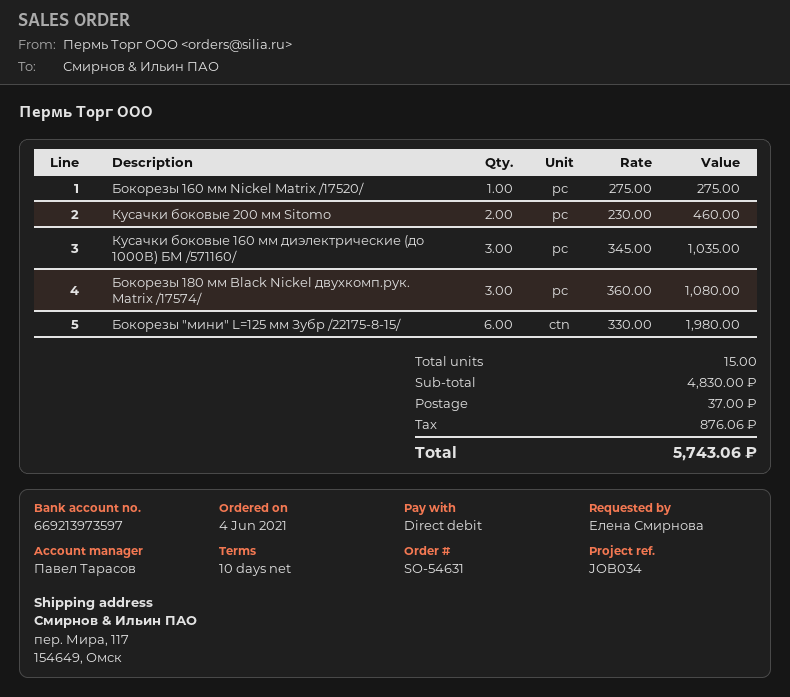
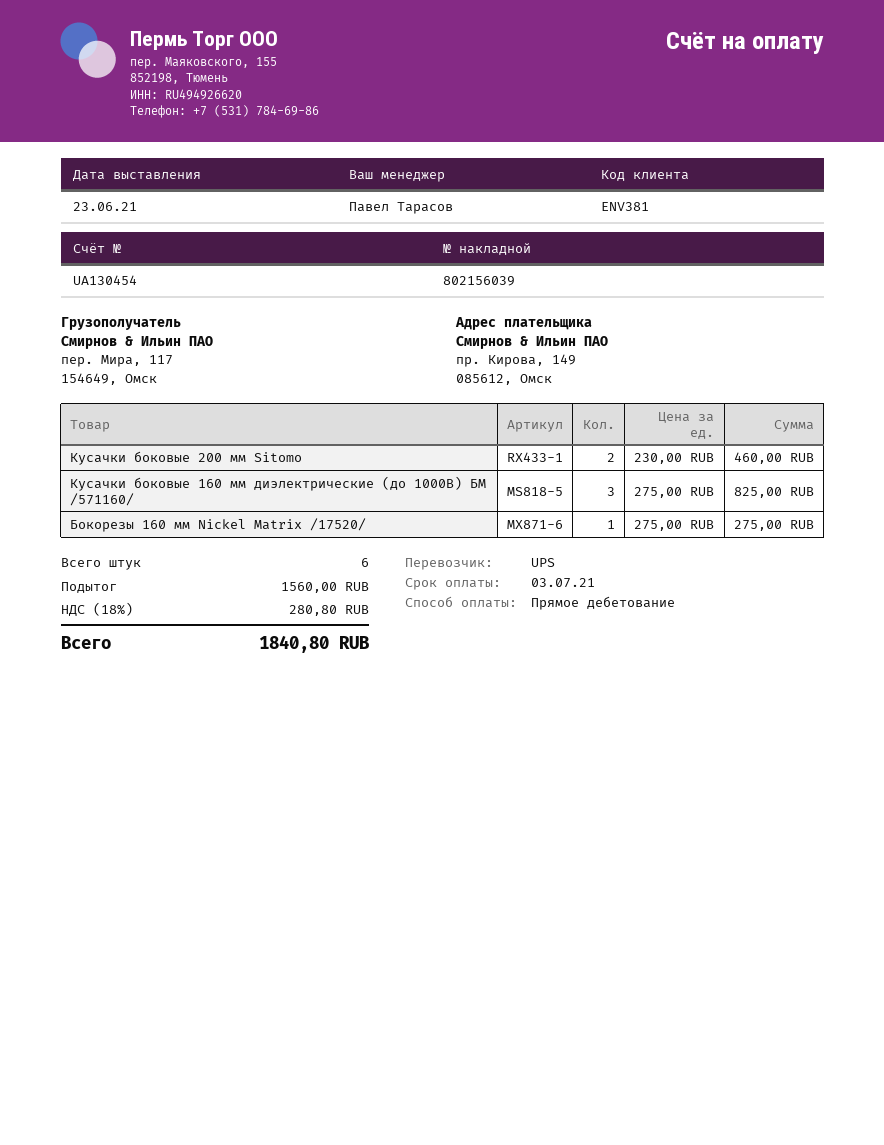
Кусачки боковые 160 мм диэлектрические (до 1000В) БМ /571160/: 3 x 345.00 = 1035.00 -> 3 x 275.00 = 825.00
Бокорезы 180 мм Black Nickel двухкомп.рук. Matrix /17574/: 3 x 360.00 = 1080.00 -> none
Бокорезы "мини" L=125 мм Зубр /22175-8-15/: 6 x 330.00 = 1980.00 -> none
total quantity: 15 -> 6
subtotal: 4830.00 -> 1560.00
shipping: 37.00 -> none
tax: 876.06 -> 280.80
total: 5743.06 -> 1840.80

